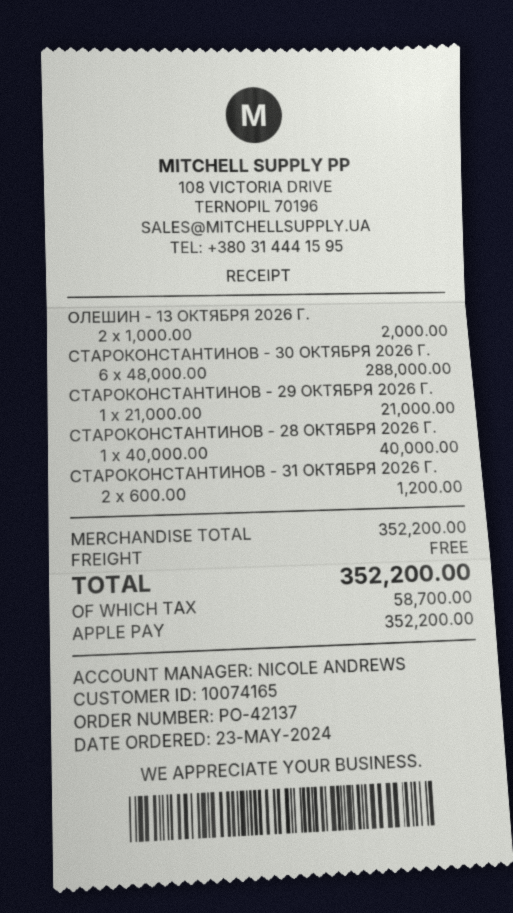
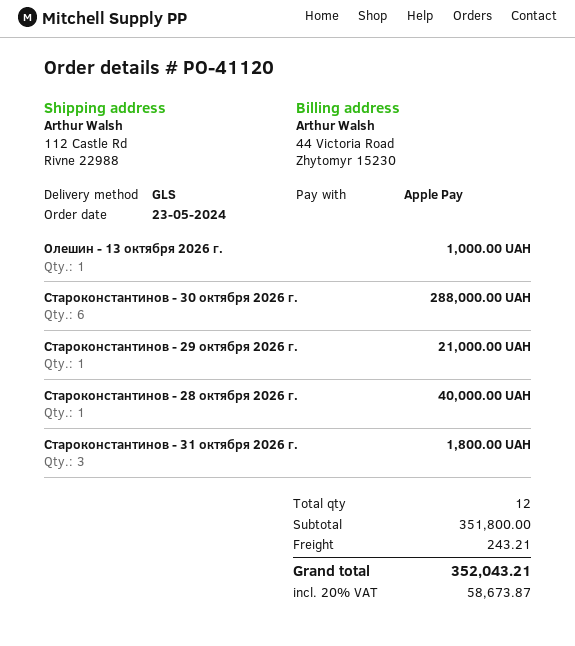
order number: PO-42137 -> PO-41120
ОЛЕШИН - 13 ОКТЯБРЯ 2026 Г.: 2 for 2000.00 -> 1 for 1000.00
СТАРОКОНСТАНТИНОВ - 31 ОКТЯБРЯ 2026 Г.: 2 for 1200.00 -> 3 for 1800.00
subtotal: 352200.00 -> 351800.00
shipping: 0.00 -> 243.21
tax: 58700.00 -> 58673.87
total: 352200.00 -> 352043.21

